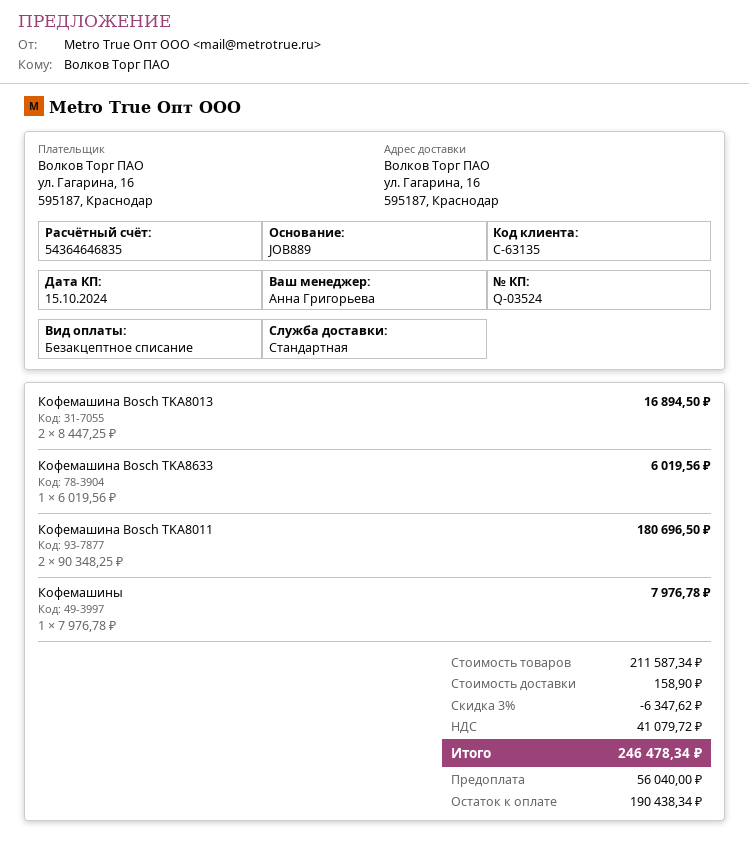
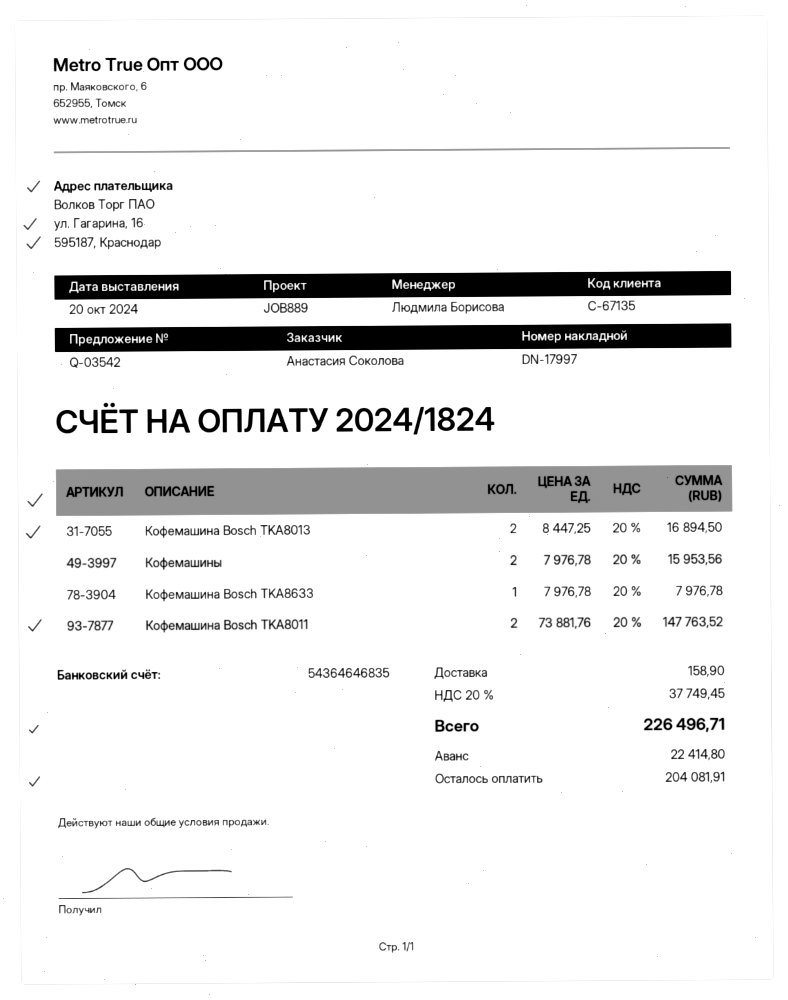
quote number: Q-03524 -> Q-03542
customer number: C-63135 -> C-67135
sales rep: Анна Григорьева -> Людмила Борисова
Кофемашина Bosch TKA8633: 1 x 6019.56 = 6019.56 -> 1 x 7976.78 = 7976.78
Кофемашина Bosch TKA8011: 2 x 90348.25 = 180696.50 -> 2 x 73881.76 = 147763.52
Кофемашины: 1 x 7976.78 = 7976.78 -> 2 x 7976.78 = 15953.56
discount: 3% = 6347.62 -> none
tax: 41079.72 -> 37749.45
total: 246478.34 -> 226496.71
deposit: 56040.00 -> 22414.80
balance: 190438.34 -> 204081.91

